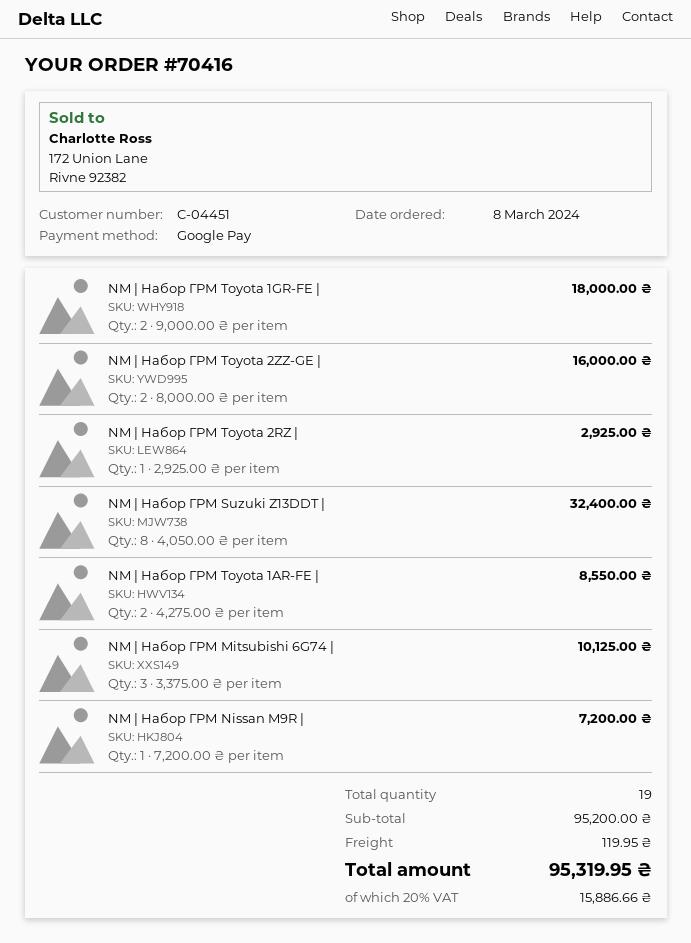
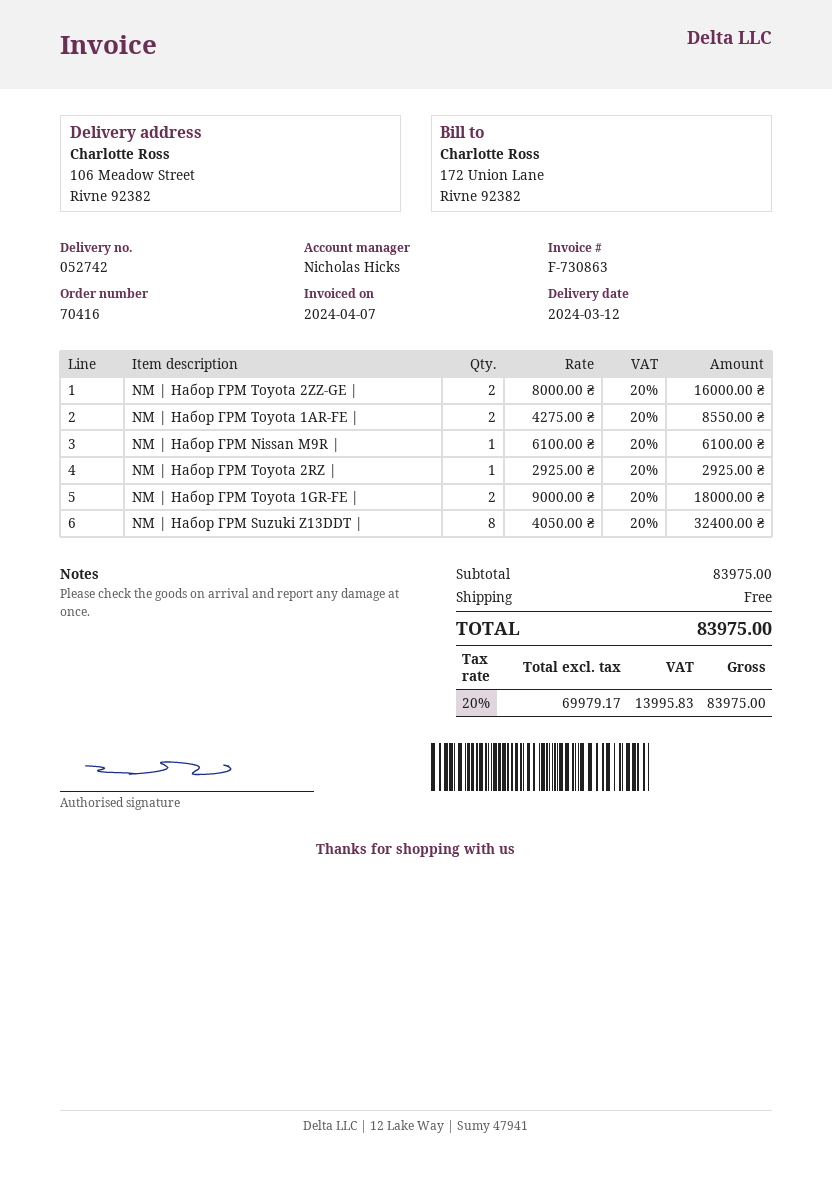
NM | Набор ГРМ Mitsubishi 6G74 |: 3 x 3375.00 = 10125.00 -> none
NM | Набор ГРМ Nissan M9R |: 1 x 7200.00 = 7200.00 -> 1 x 6100.00 = 6100.00
subtotal: 95200.00 -> 83975.00
shipping: 119.95 -> 0.00
tax: 20% = 15886.66 -> 20% = 13995.83
total: 95319.95 -> 83975.00

